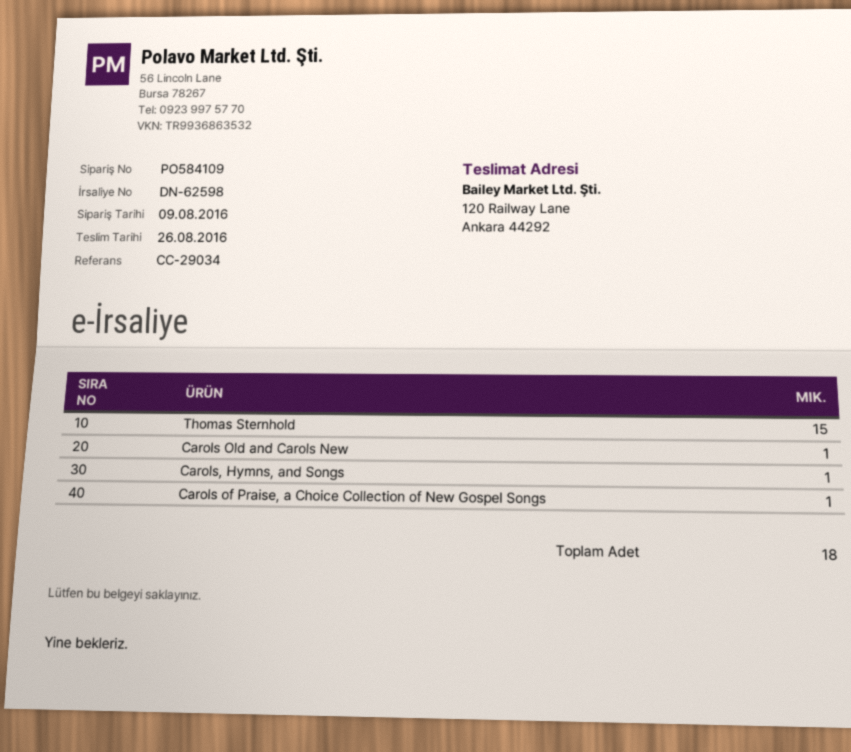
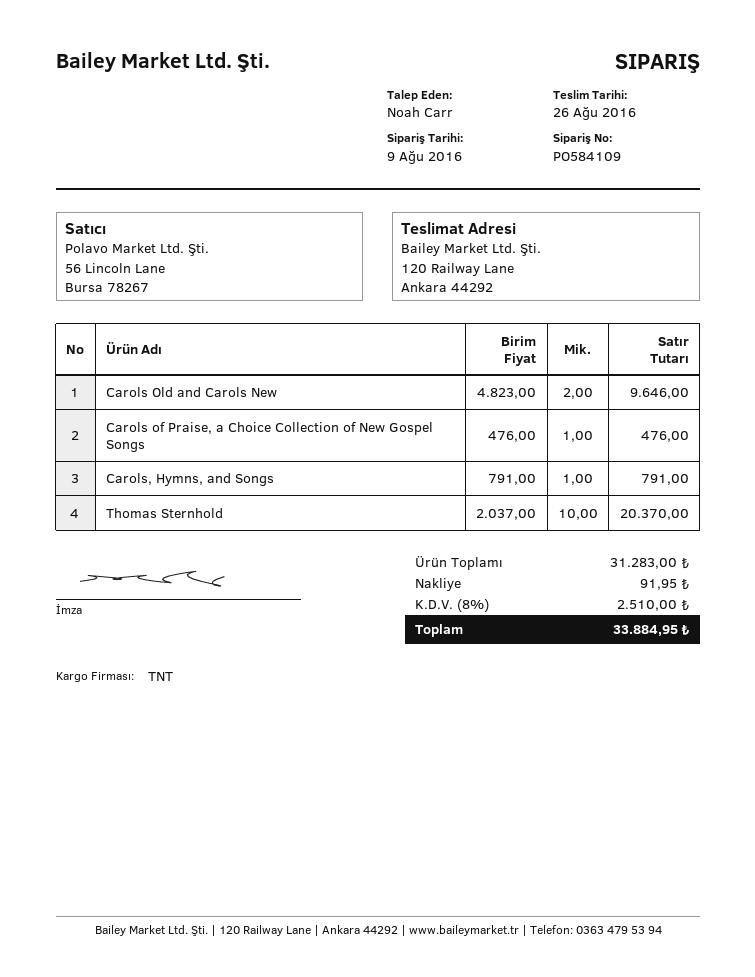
Thomas Sternhold: 15 -> 10
Carols Old and Carols New: 1 -> 2

